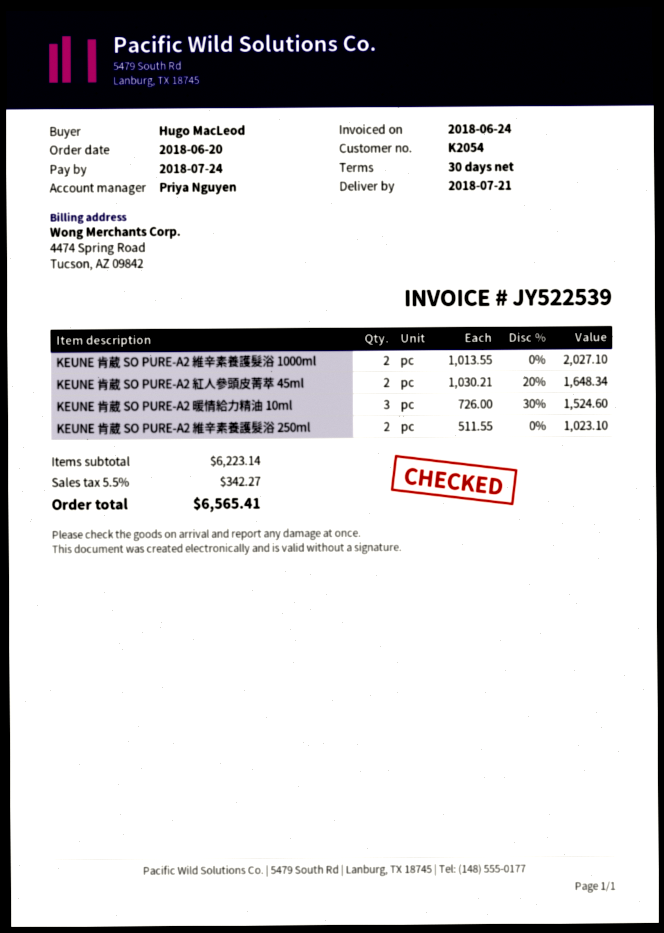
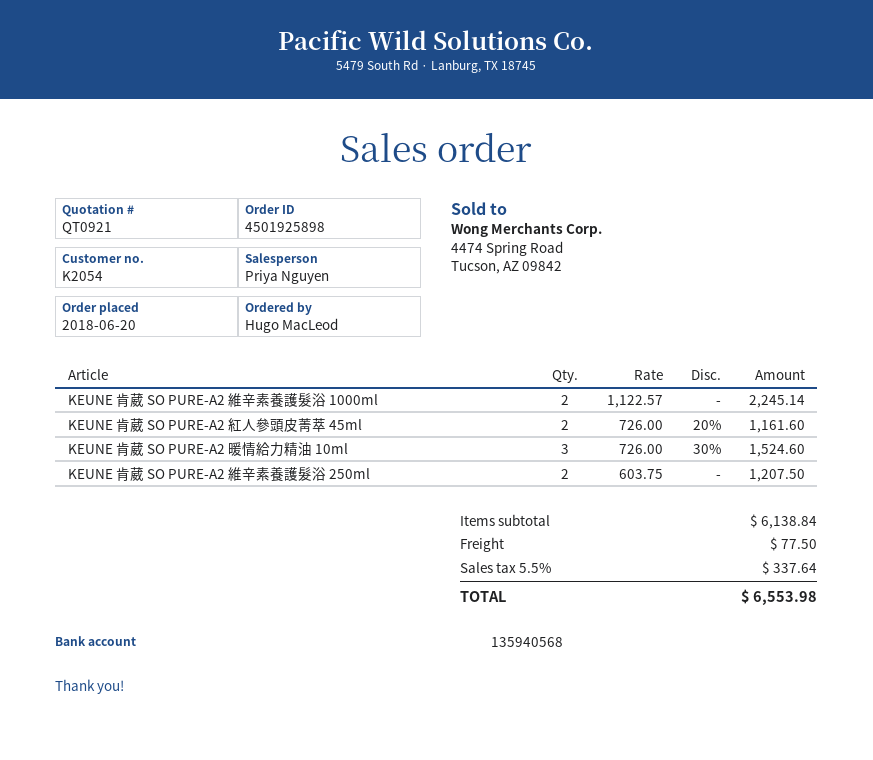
KEUNE 肯葳 SO PURE-A2 維辛素養護髮浴 1000ml: 2 x 1013.55 = 2027.10 -> 2 x 1122.57 = 2245.14
KEUNE 肯葳 SO PURE-A2 紅人參頭皮菁萃 45ml: 2 x 1030.21 - 20% = 1648.34 -> 2 x 726.00 - 20% = 1161.60
KEUNE 肯葳 SO PURE-A2 維辛素養護髮浴 250ml: 2 x 511.55 = 1023.10 -> 2 x 603.75 = 1207.50
subtotal: 6223.14 -> 6138.84
shipping: none -> 77.50
tax: 5.5% = 342.27 -> 5.5% = 337.64
total: 6565.41 -> 6553.98

